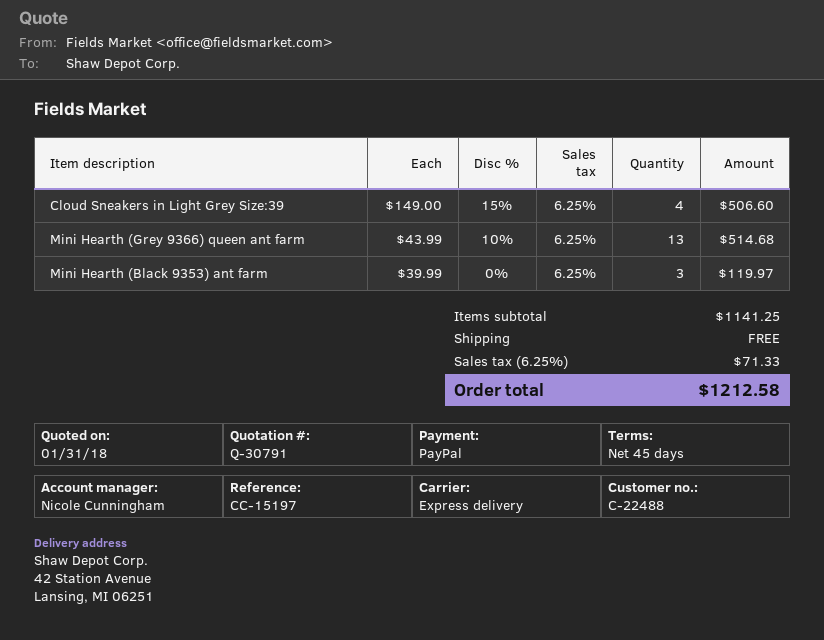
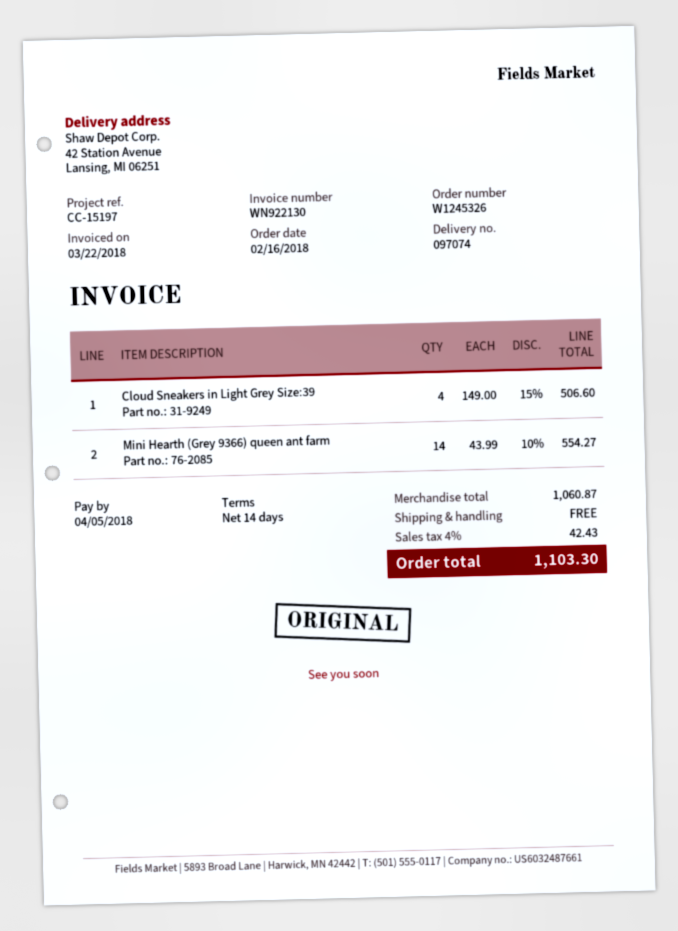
payment terms: 45 days -> 14 days
Mini Hearth (Grey 9366) queen ant farm: 13 x 43.99 - 10% = 514.68 -> 14 x 43.99 - 10% = 554.27
Mini Hearth (Black 9353) ant farm: 3 x 39.99 = 119.97 -> none
subtotal: 1141.25 -> 1060.87
tax: 6.25% = 71.33 -> 4% = 42.43
total: 1212.58 -> 1103.30

